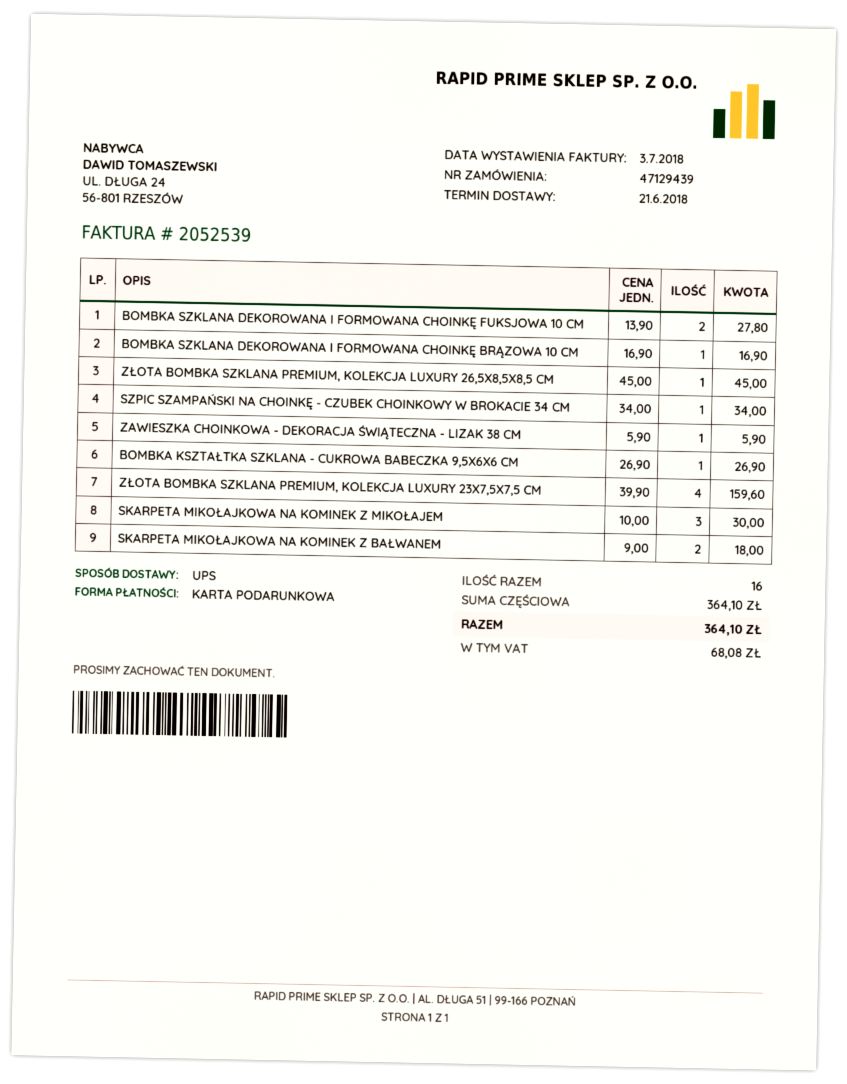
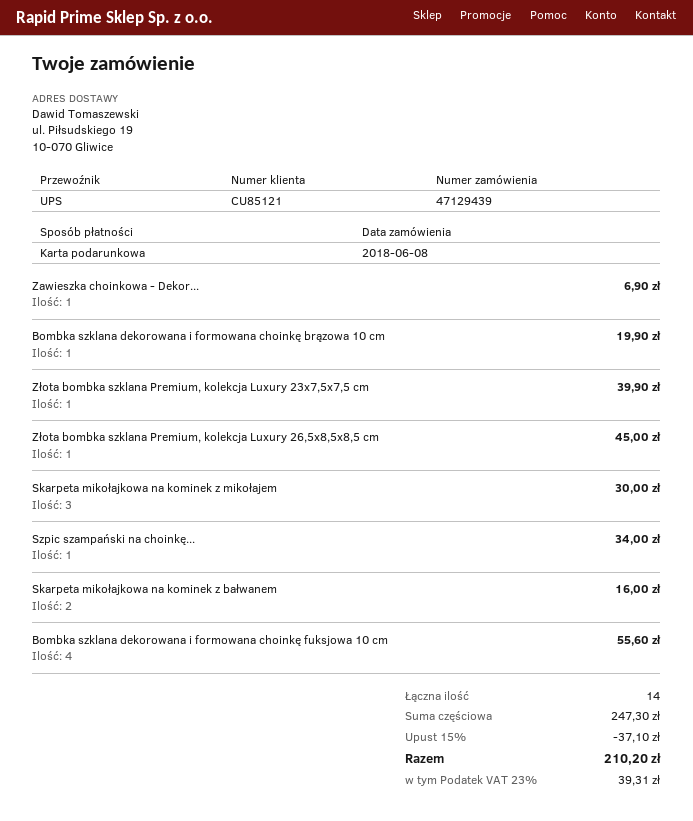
BOMBKA SZKLANA DEKOROWANA I FORMOWANA CHOINKĘ FUKSJOWA 10 CM: 2 for 27.80 -> 4 for 55.60
BOMBKA SZKLANA DEKOROWANA I FORMOWANA CHOINKĘ BRĄZOWA 10 CM: 1 for 16.90 -> 1 for 19.90
ZAWIESZKA CHOINKOWA - DEKORACJA ŚWIĄTECZNA - LIZAK 38 CM: 1 for 5.90 -> 1 for 6.90
BOMBKA KSZTAŁTKA SZKLANA - CUKROWA BABECZKA 9,5X6X6 CM: 1 for 26.90 -> none
ZŁOTA BOMBKA SZKLANA PREMIUM, KOLEKCJA LUXURY 23X7,5X7,5 CM: 4 for 159.60 -> 1 for 39.90
SKARPETA MIKOŁAJKOWA NA KOMINEK Z BAŁWANEM: 2 for 18.00 -> 2 for 16.00
total quantity: 16 -> 14
subtotal: 364.10 -> 247.30
discount: none -> 15% = 37.10
tax: 68.08 -> 39.31
total: 364.10 -> 210.20

